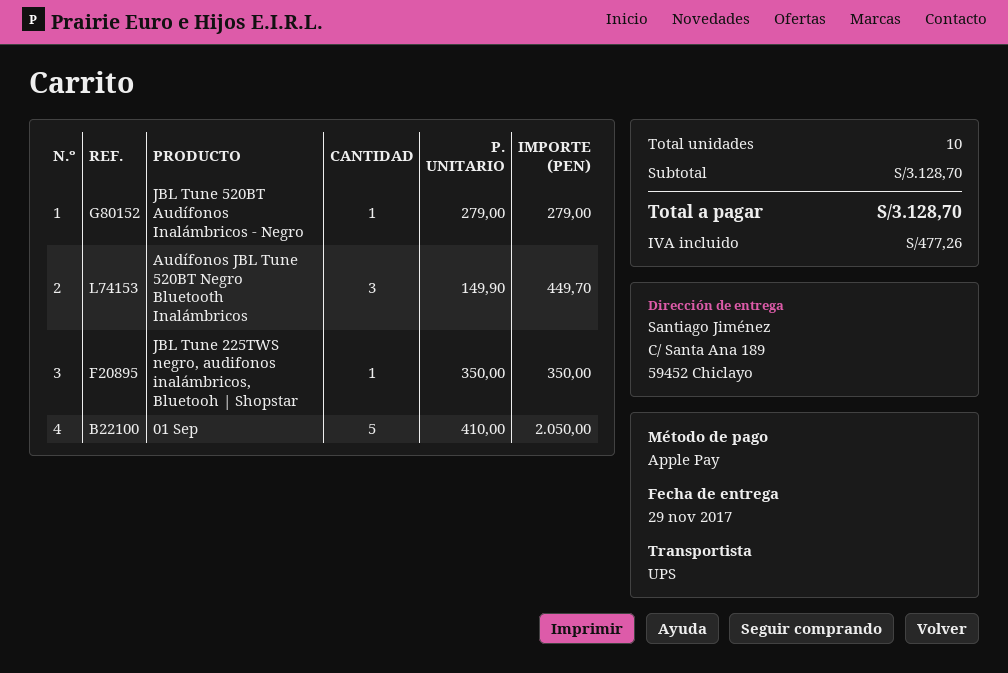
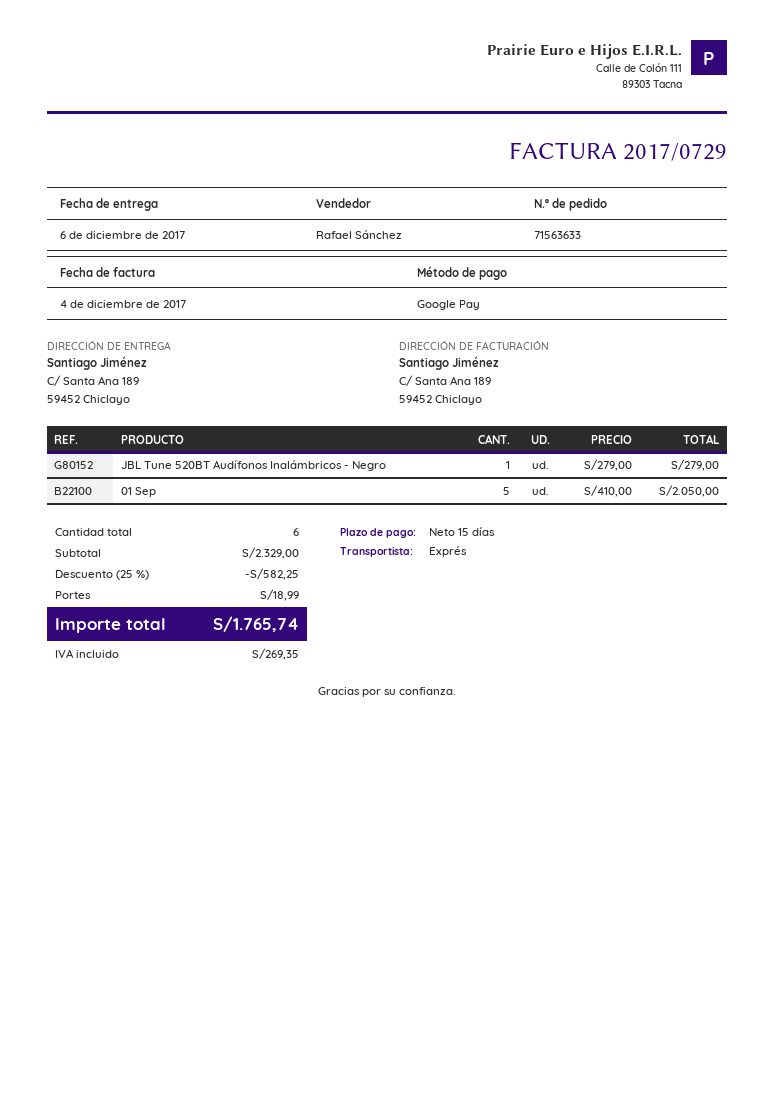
delivery date: 2017-11-29 -> 2017-12-06
payment method: Apple Pay -> Google Pay
shipping method: UPS -> express
Audífonos JBL Tune 520BT Negro Bluetooth Inalámbricos: 3 x 149.90 = 449.70 -> none
JBL Tune 225TWS negro, audifonos inalámbricos, Bluetooh | Shopstar: 1 x 350.00 = 350.00 -> none
total quantity: 10 -> 6
subtotal: 3128.70 -> 2329.00
discount: none -> 25% = 582.25
shipping: none -> 18.99
tax: 477.26 -> 269.35
total: 3128.70 -> 1765.74

